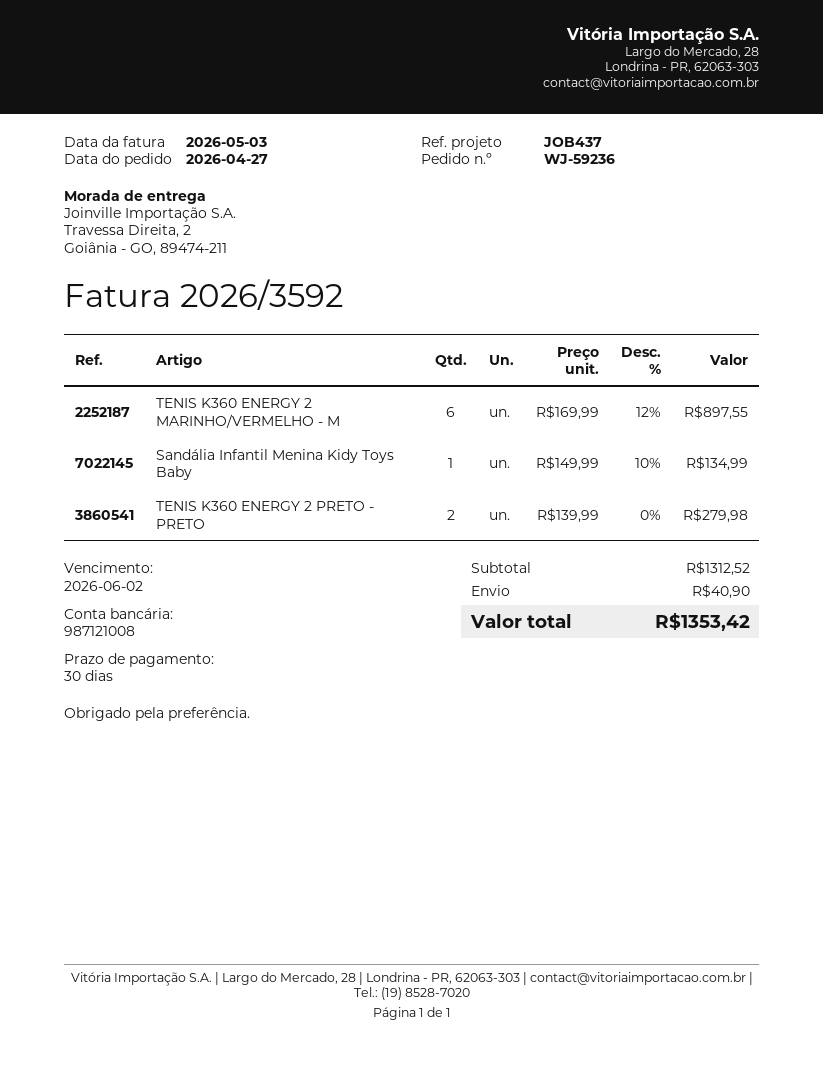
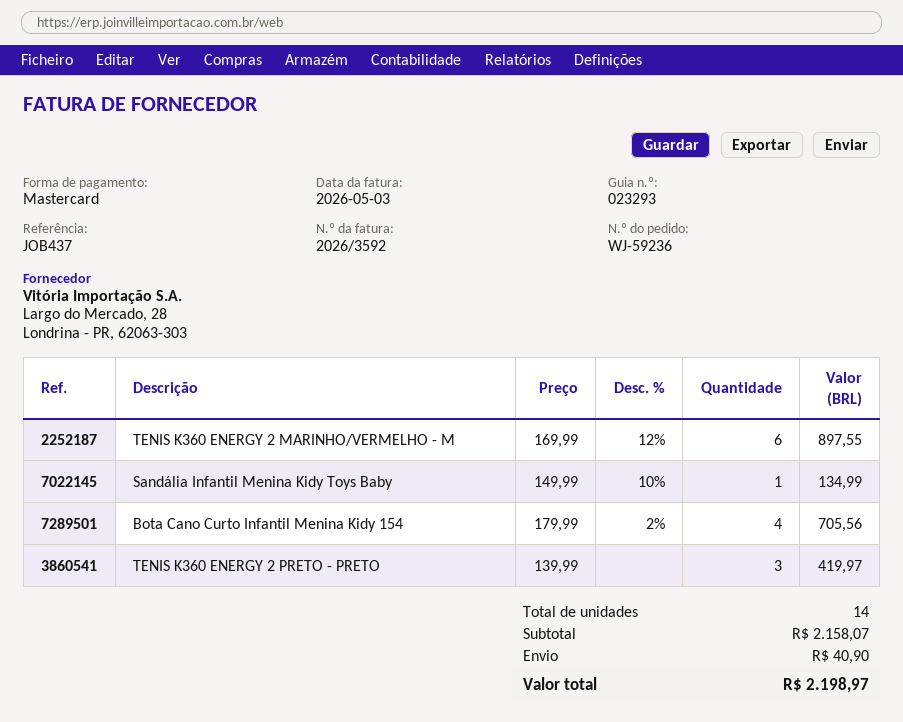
TENIS K360 ENERGY 2 PRETO - PRETO: 2 x 139.99 = 279.98 -> 3 x 139.99 = 419.97
Bota Cano Curto Infantil Menina Kidy 154: none -> 4 x 179.99 - 2% = 705.56
subtotal: 1312.52 -> 2158.07
total: 1353.42 -> 2198.97

